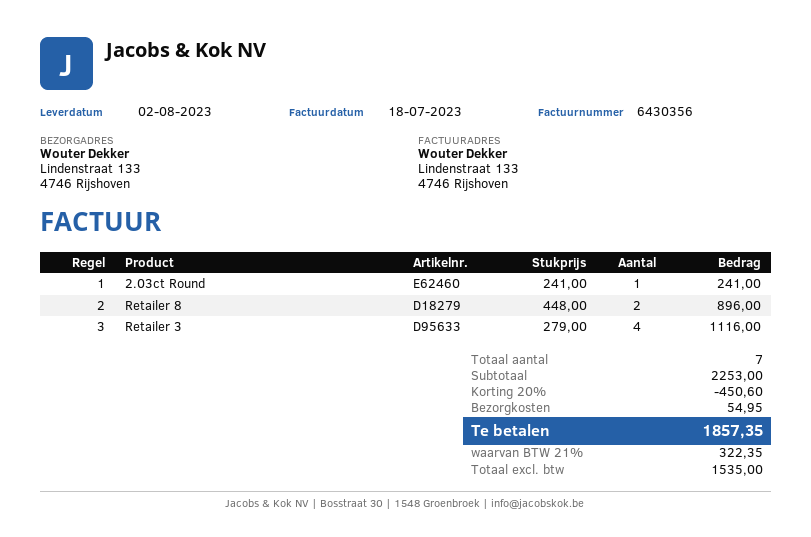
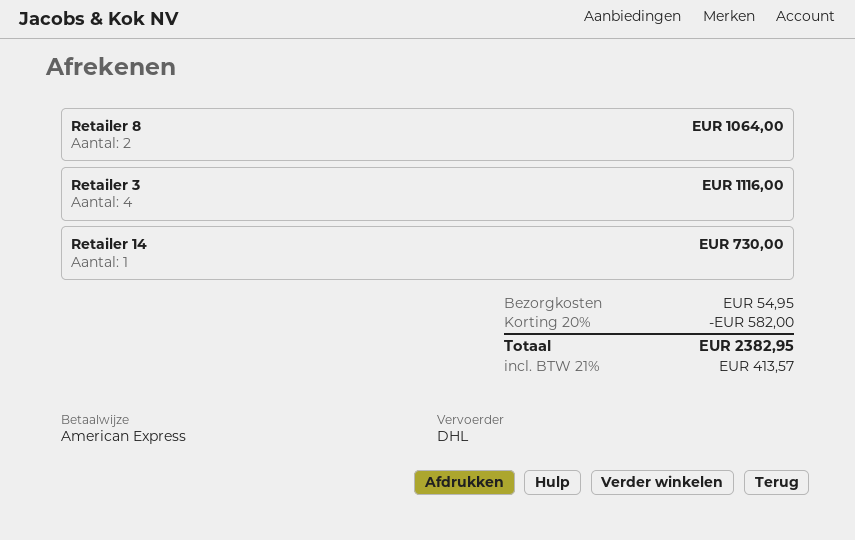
2.03ct Round: 1 for 241.00 -> none
Retailer 8: 2 for 896.00 -> 2 for 1064.00
Retailer 14: none -> 1 for 730.00
discount: 20% = 450.60 -> 20% = 582.00
tax: 21% = 322.35 -> 21% = 413.57
total: 1857.35 -> 2382.95

